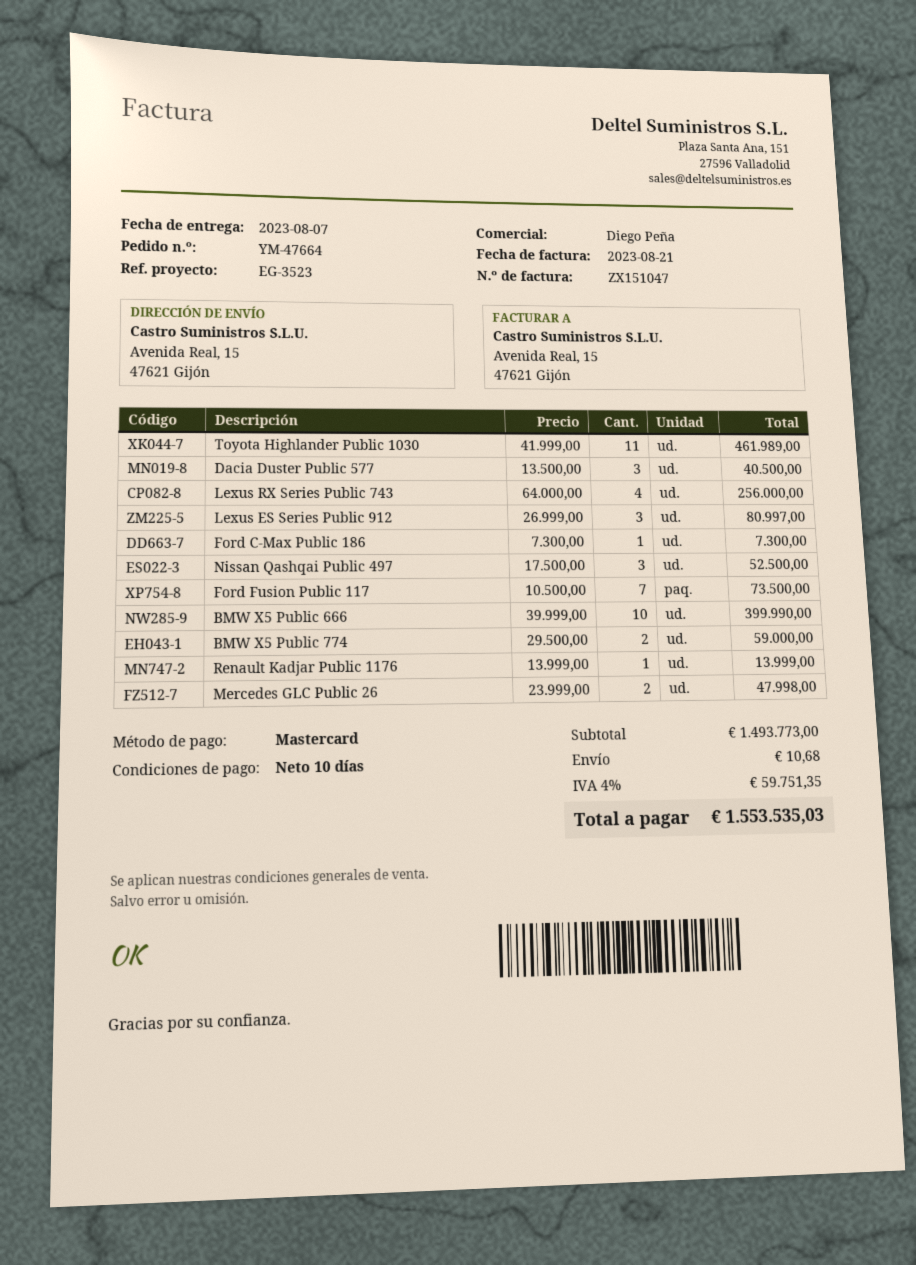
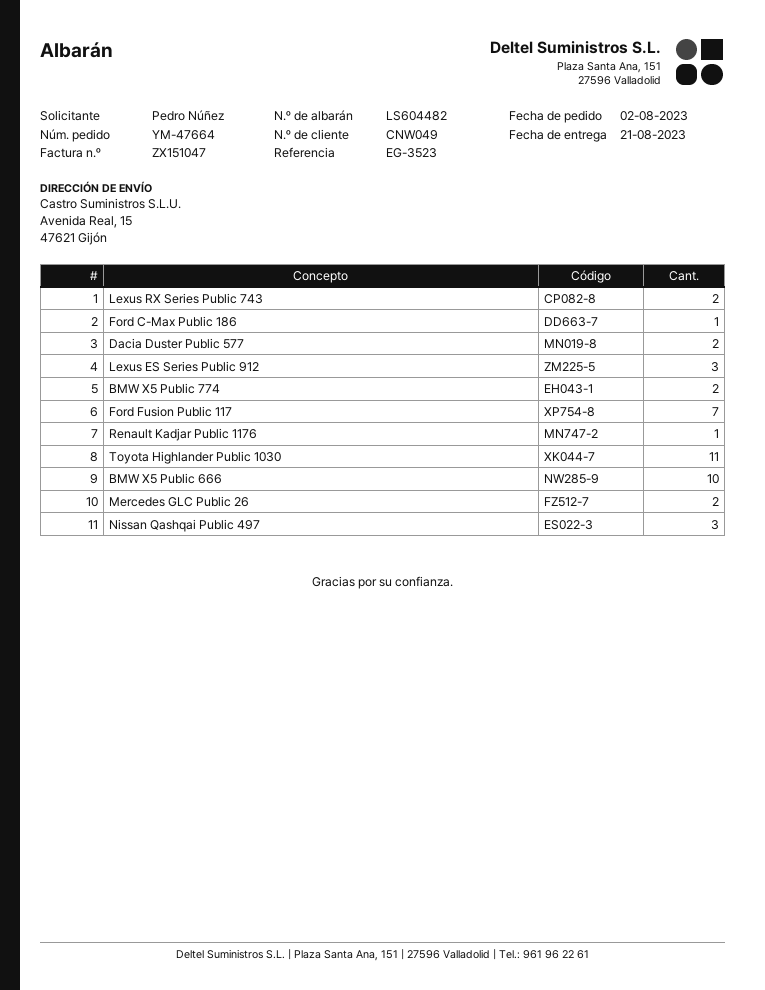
delivery date: 2023-08-07 -> 2023-08-21
Dacia Duster Public 577: 3 -> 2
Lexus RX Series Public 743: 4 -> 2

